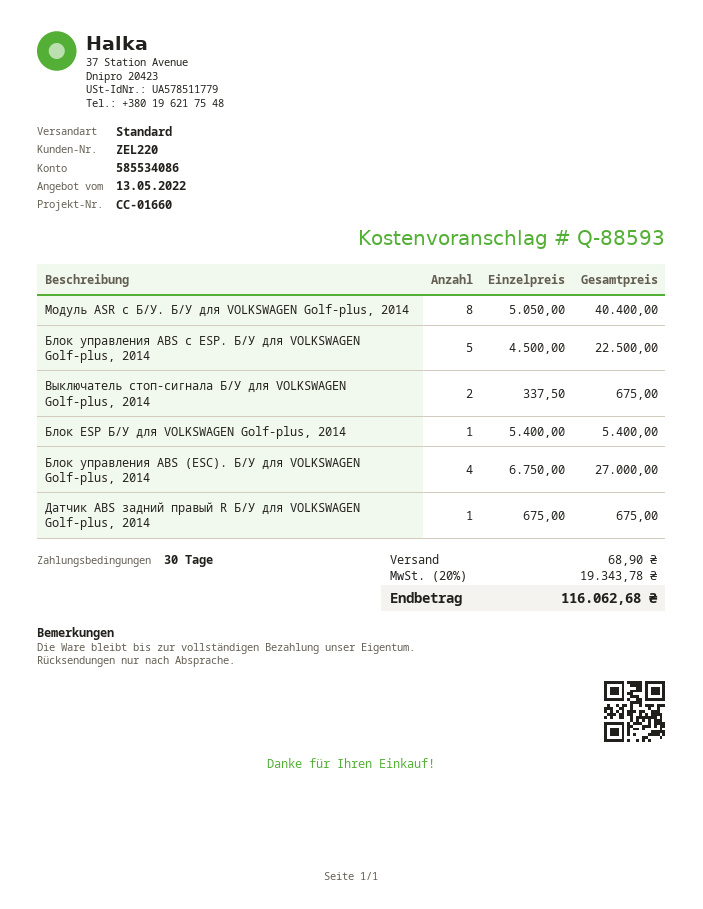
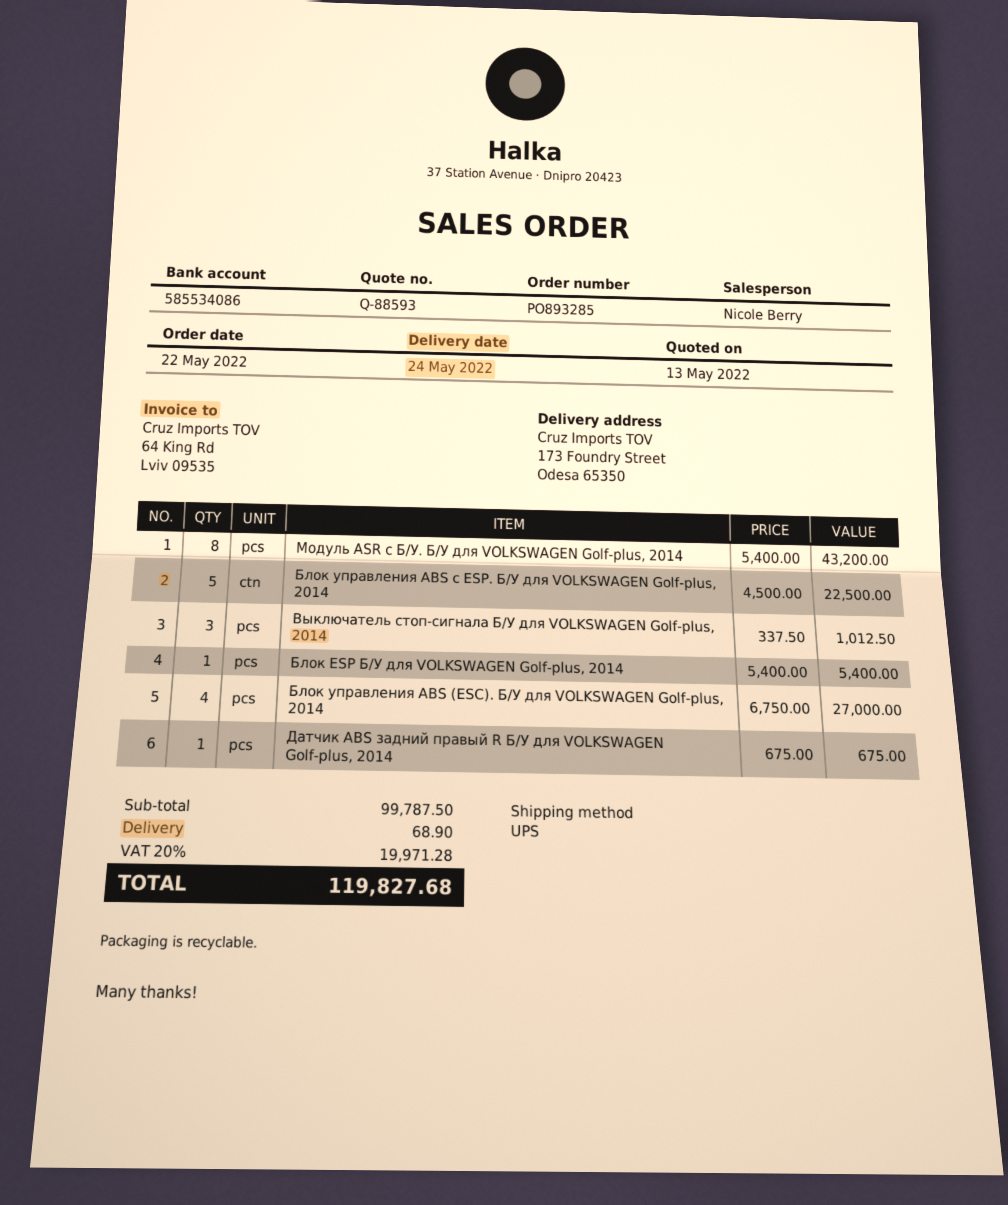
shipping method: standard -> UPS
Модуль ASR с Б/У. Б/У для VOLKSWAGEN Golf-plus, 2014: 8 x 5050.00 = 40400.00 -> 8 x 5400.00 = 43200.00
Выключатель стоп-сигнала Б/У для VOLKSWAGEN Golf-plus, 2014: 2 x 337.50 = 675.00 -> 3 x 337.50 = 1012.50
tax: 20% = 19343.78 -> 20% = 19971.28
total: 116062.68 -> 119827.68

